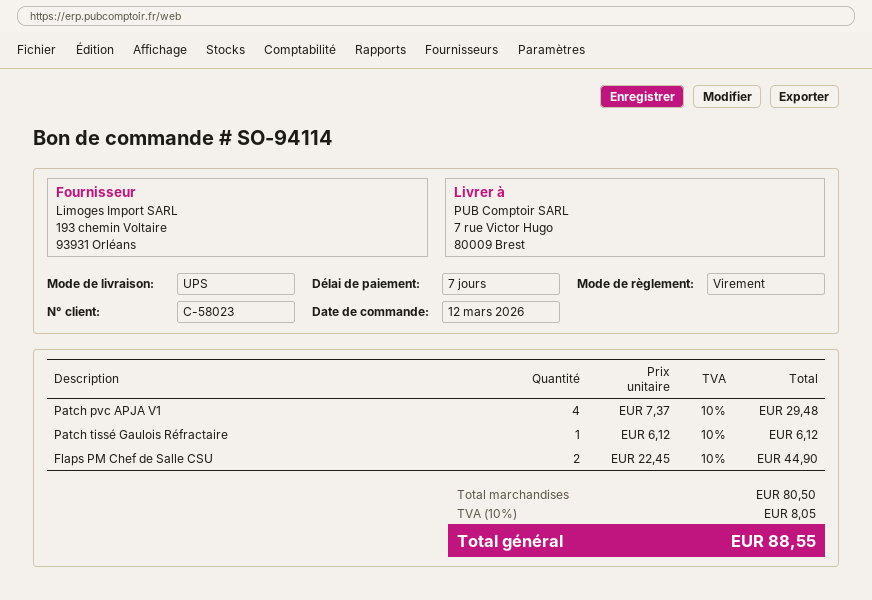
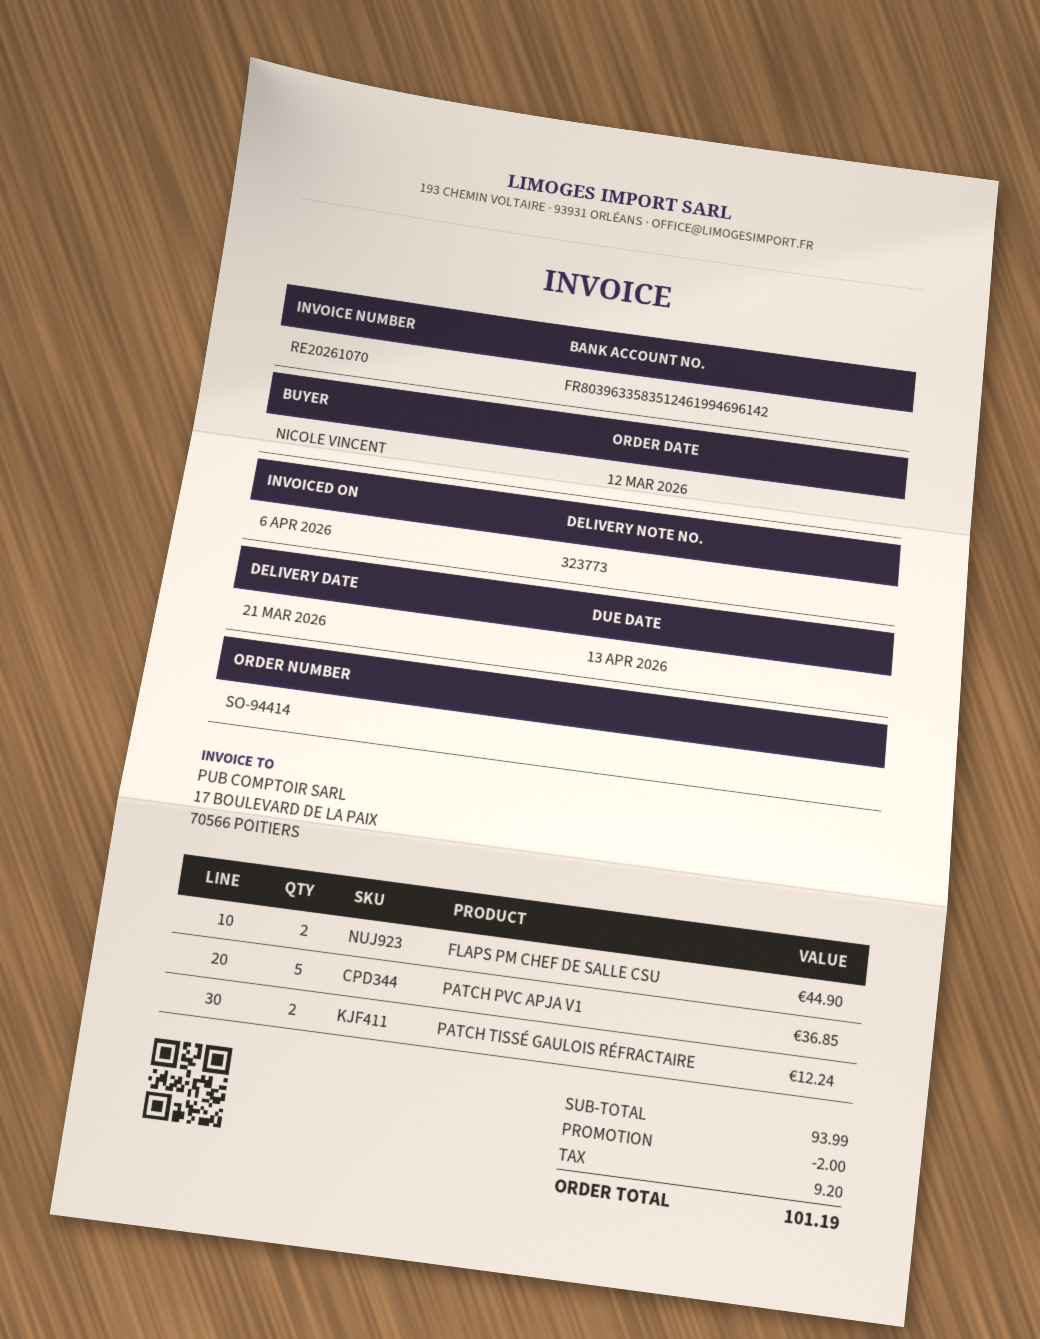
order number: SO-94114 -> SO-94414
Patch pvc APJA V1: 4 for 29.48 -> 5 for 36.85
Patch tissé Gaulois Réfractaire: 1 for 6.12 -> 2 for 12.24
subtotal: 80.50 -> 93.99
discount: none -> 2.00
tax: 8.05 -> 9.20
total: 88.55 -> 101.19

